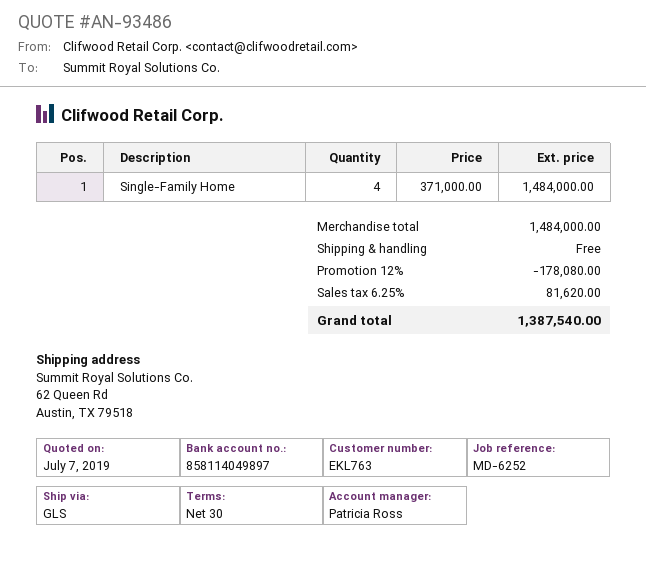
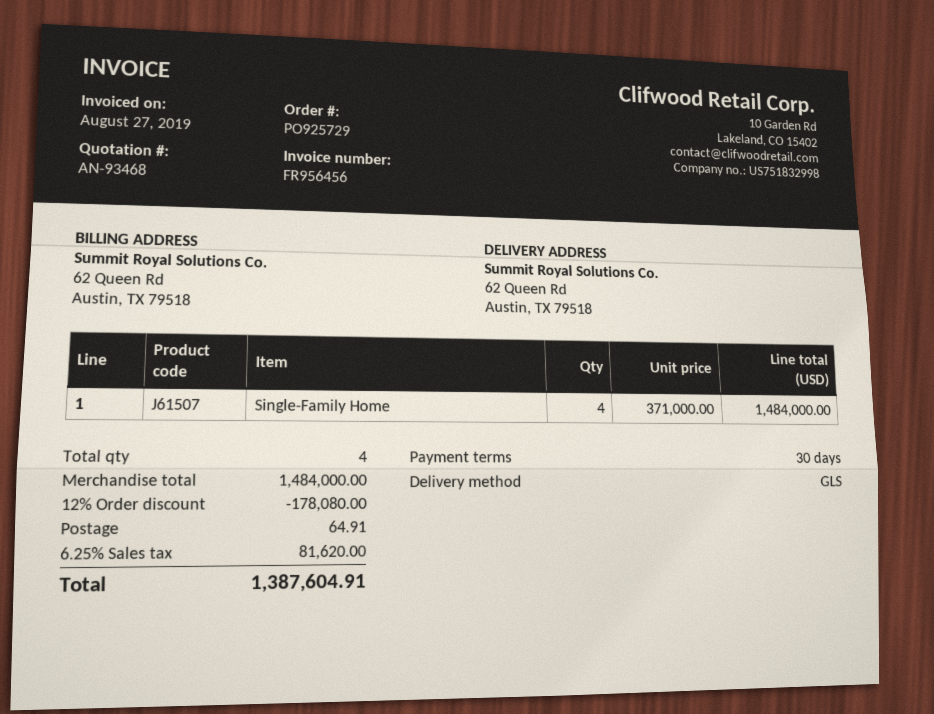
quote number: AN-93486 -> AN-93468
shipping: 0.00 -> 64.91
total: 1387540.00 -> 1387604.91

